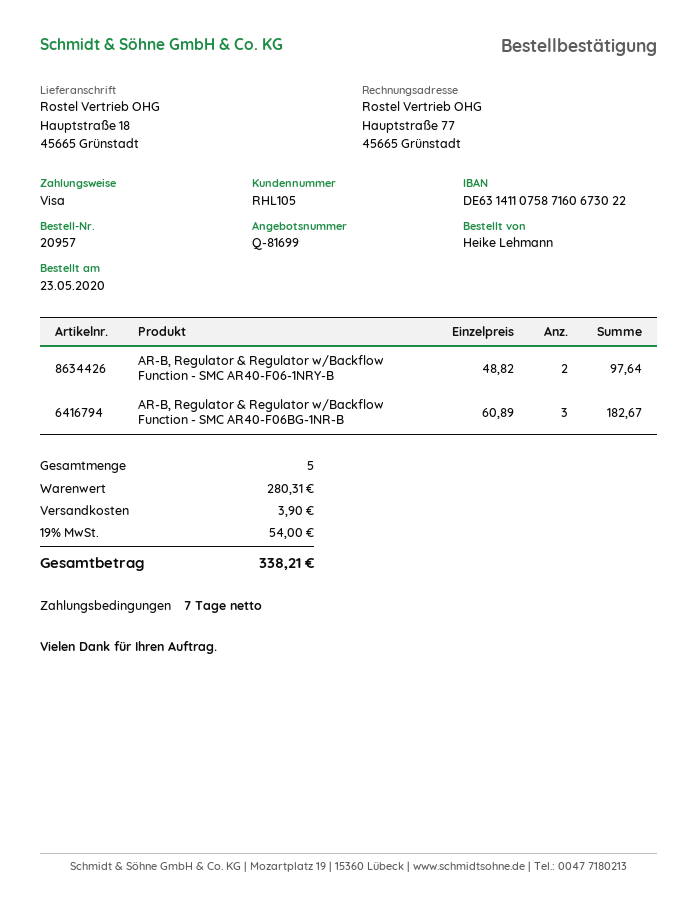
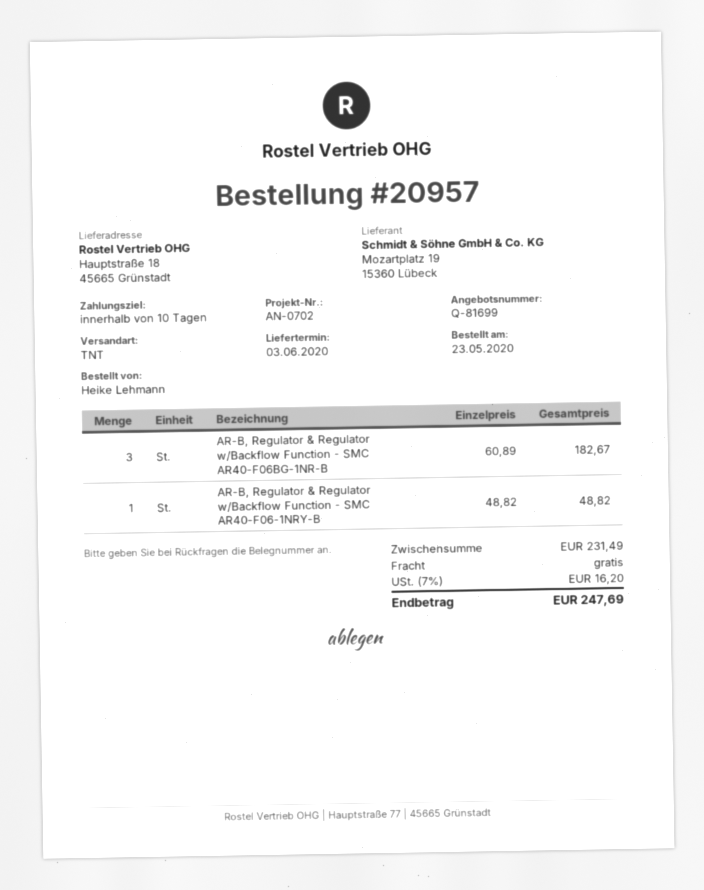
payment terms: 7 days -> 10 days
AR-B, Regulator & Regulator w/Backflow Function - SMC AR40-F06-1NRY-B: 2 x 48.82 = 97.64 -> 1 x 48.82 = 48.82
subtotal: 280.31 -> 231.49
shipping: 3.90 -> 0.00
tax: 19% = 54.00 -> 7% = 16.20
total: 338.21 -> 247.69

